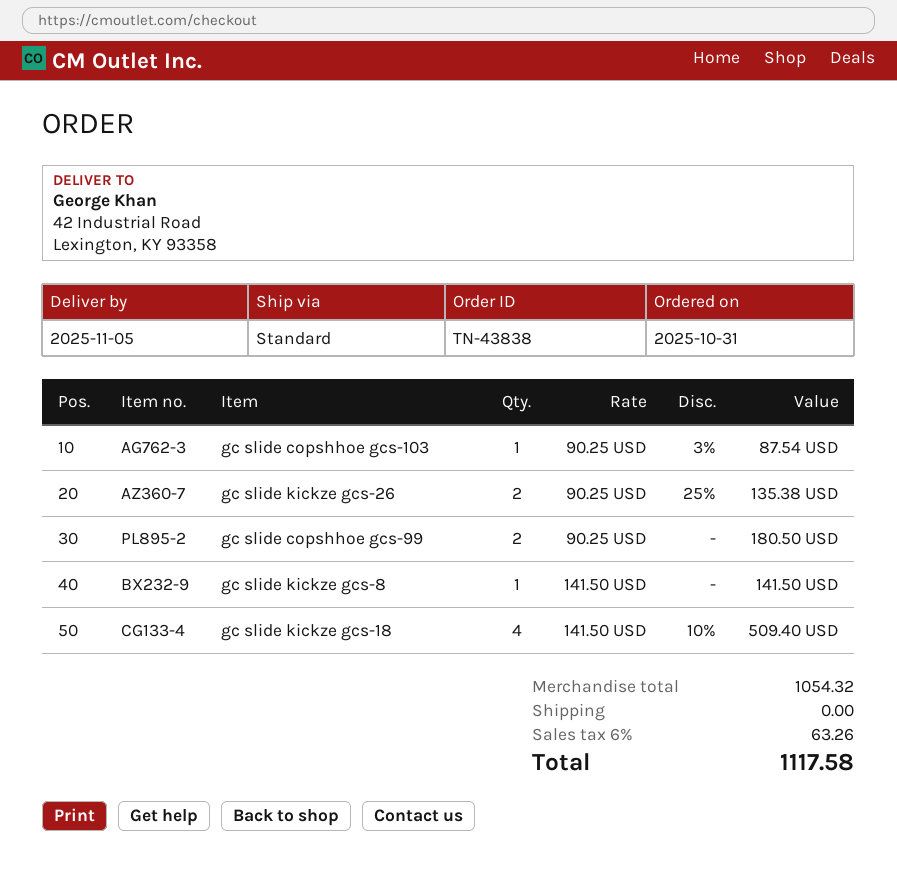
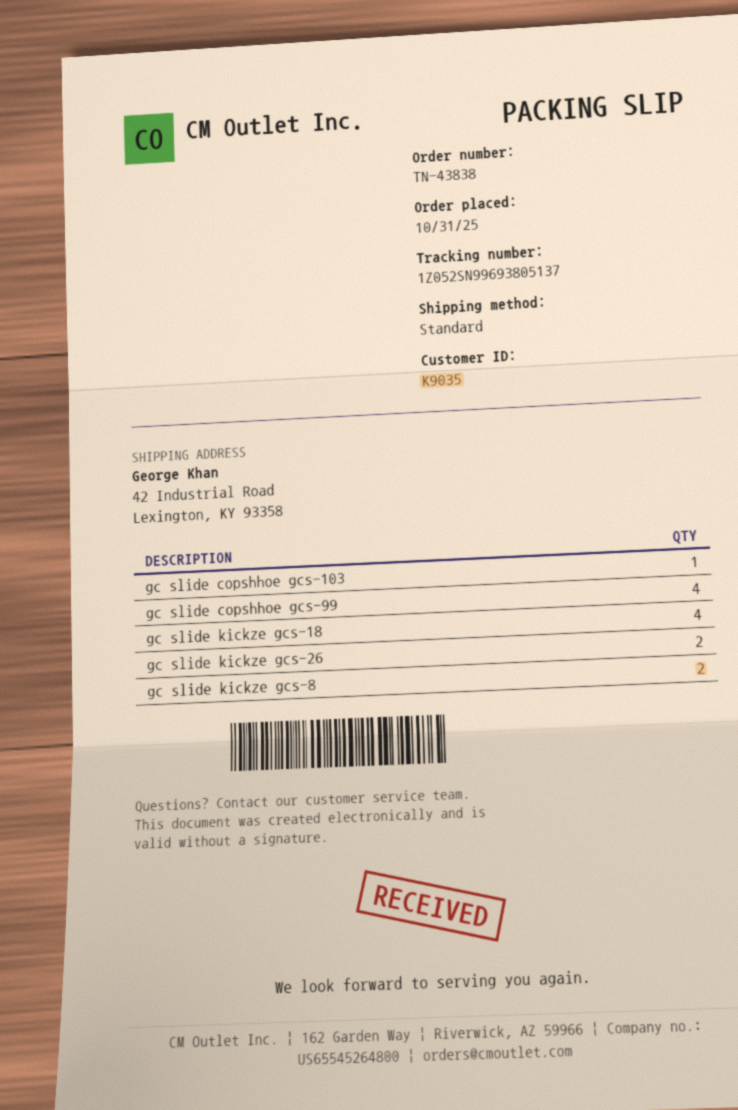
gc slide copshhoe gcs-99: 2 -> 4
gc slide kickze gcs-8: 1 -> 2

